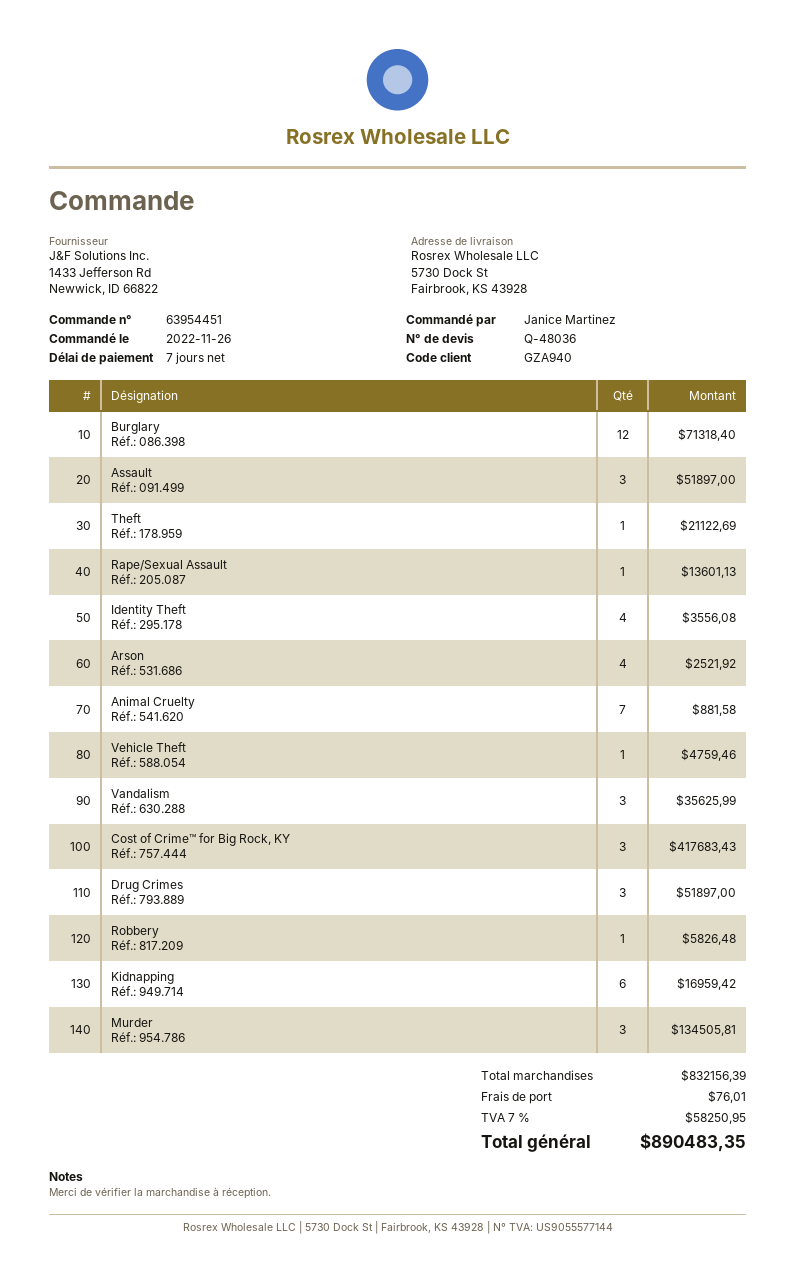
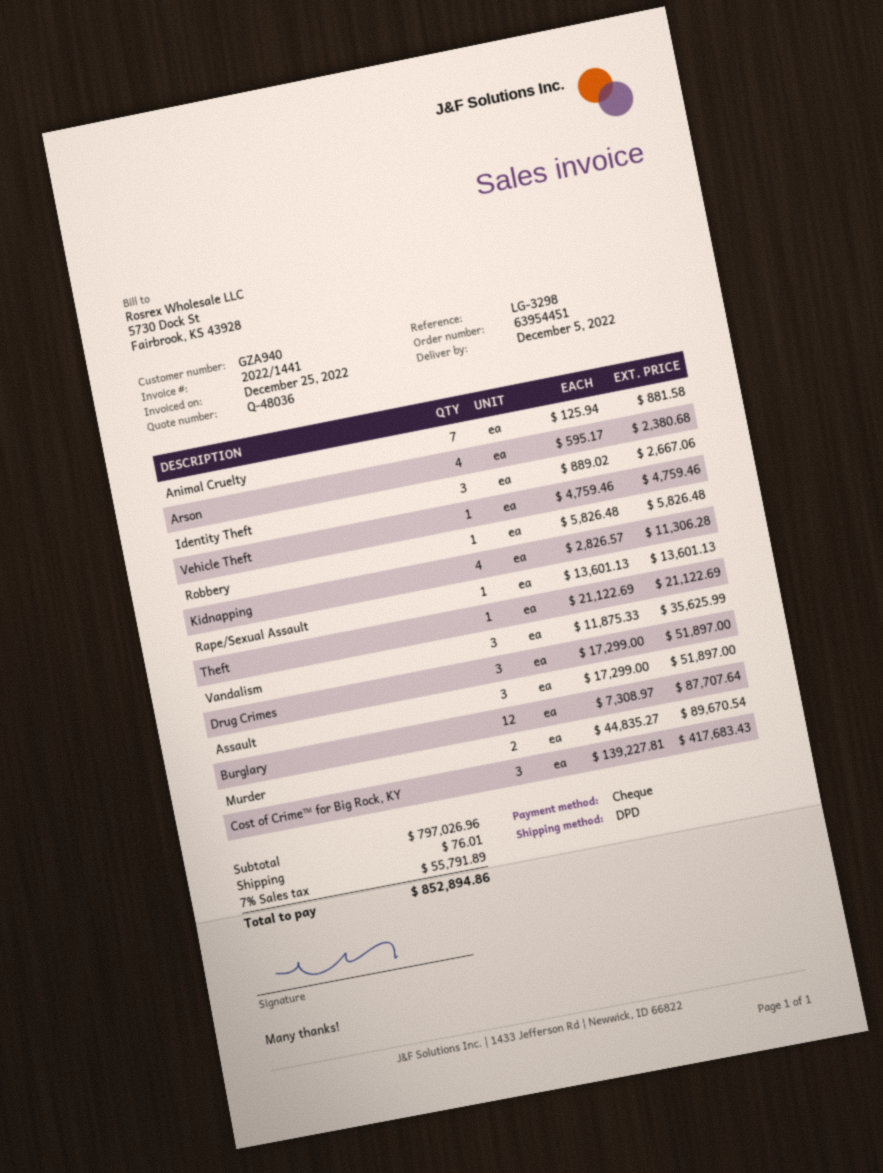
Burglary: 12 for 71318.40 -> 12 for 87707.64
Identity Theft: 4 for 3556.08 -> 3 for 2667.06
Arson: 4 for 2521.92 -> 4 for 2380.68
Kidnapping: 6 for 16959.42 -> 4 for 11306.28
Murder: 3 for 134505.81 -> 2 for 89670.54
subtotal: 832156.39 -> 797026.96
tax: 7% = 58250.95 -> 7% = 55791.89
total: 890483.35 -> 852894.86

